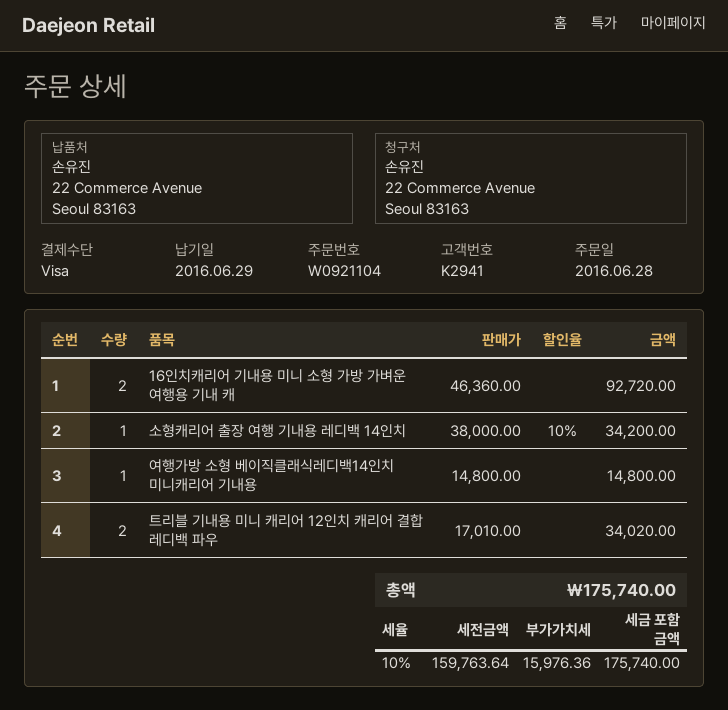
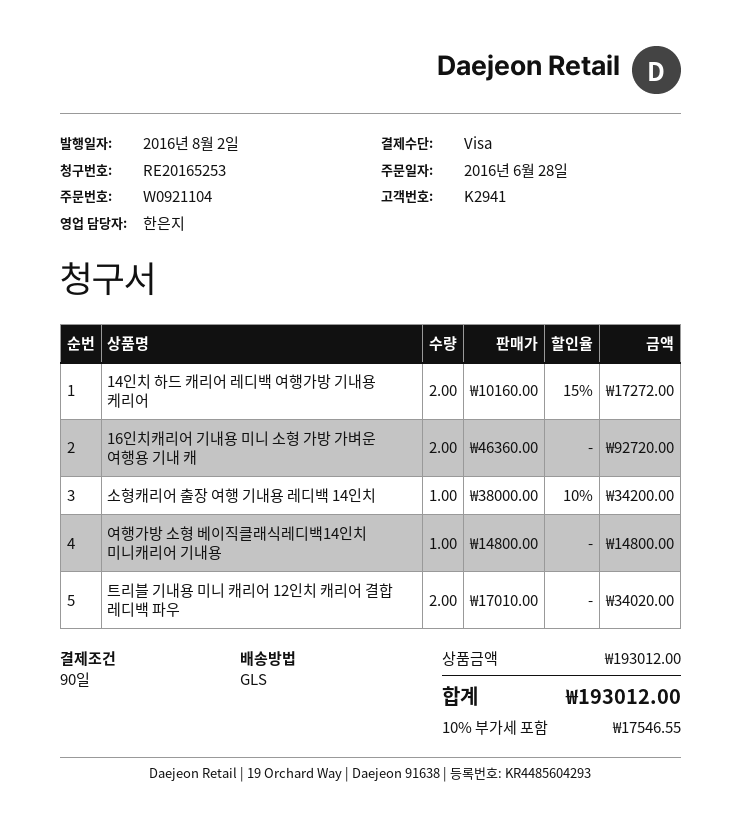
14인치 하드 캐리어 레디백 여행가방 기내용 케리어: none -> 2 x 10160.00 - 15% = 17272.00
tax: 10% = 15976.36 -> 10% = 17546.55
total: 175740.00 -> 193012.00

